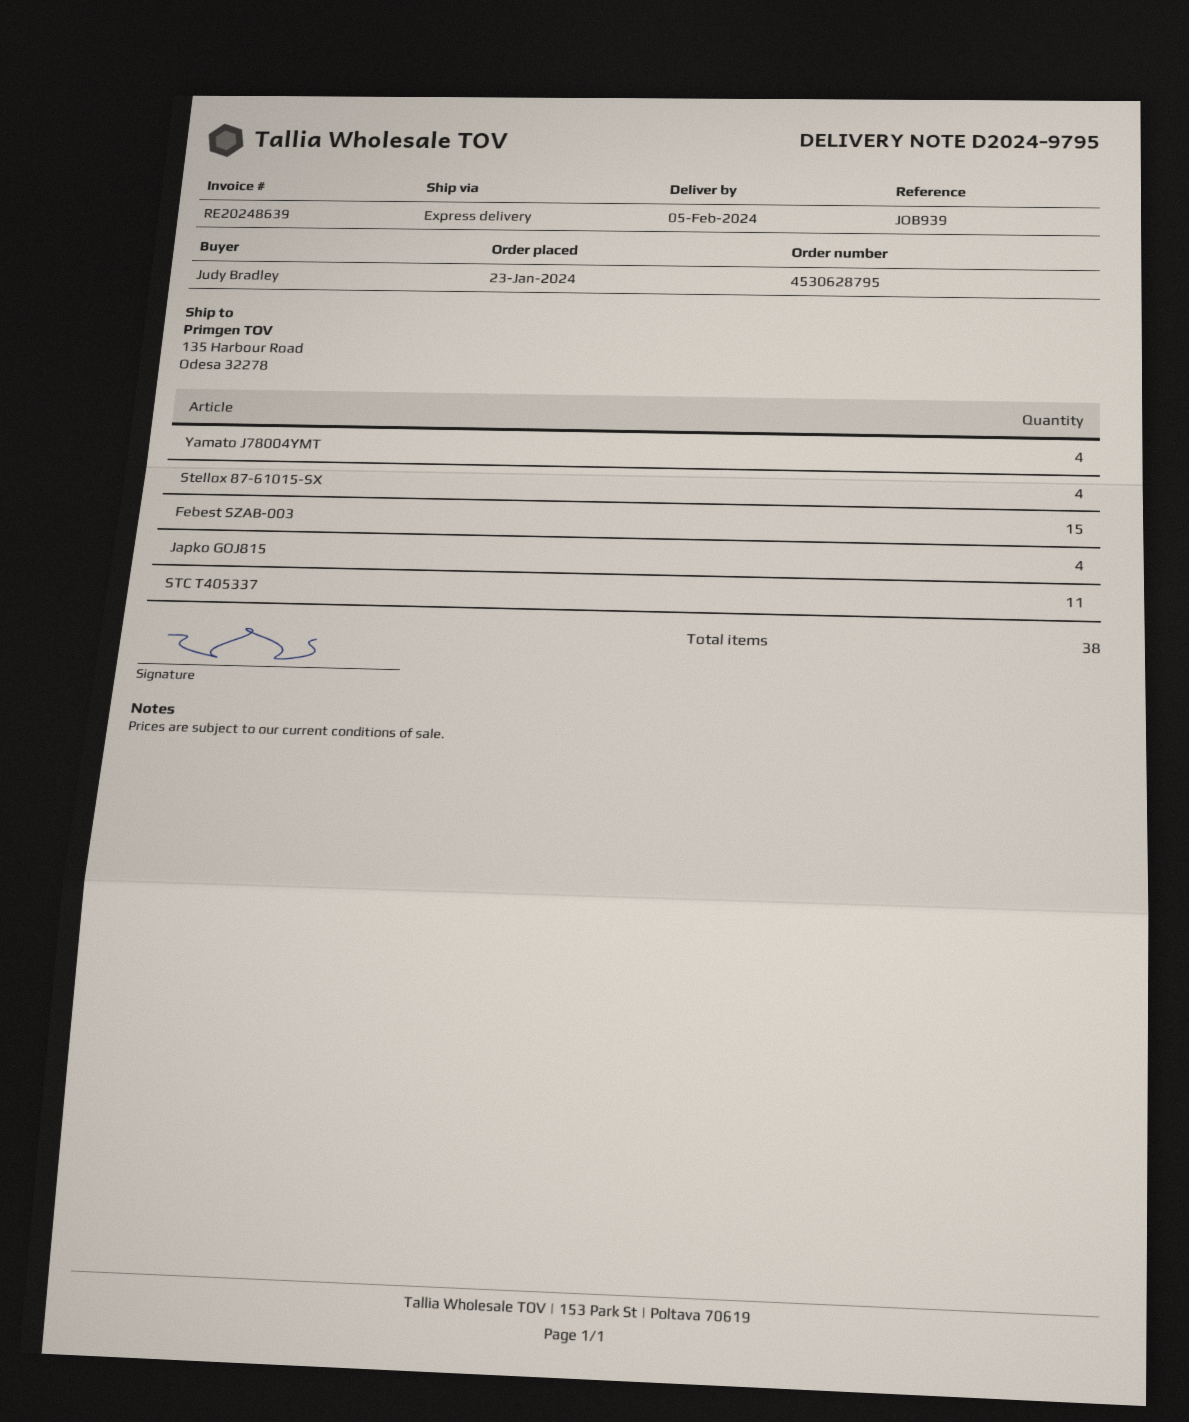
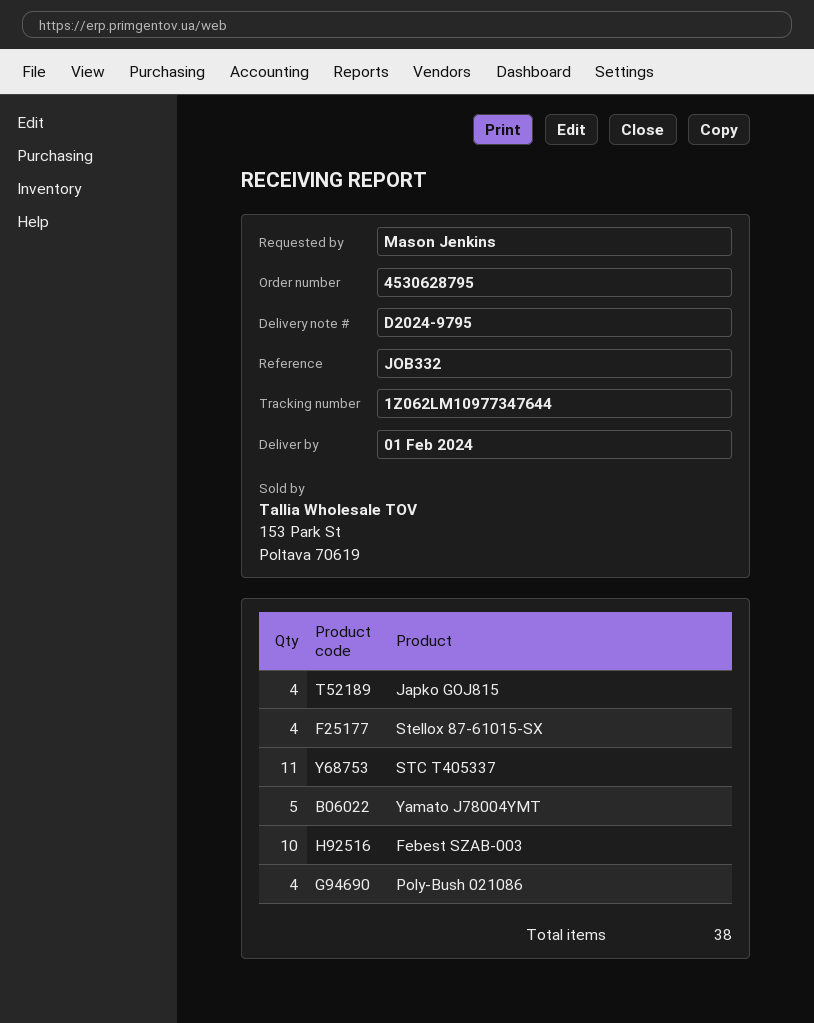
delivery date: 2024-02-05 -> 2024-02-01
reference: JOB939 -> JOB332
ordered by: Judy Bradley -> Mason Jenkins
Yamato J78004YMT: 4 -> 5
Febest SZAB-003: 15 -> 10
Poly-Bush 021086: none -> 4

